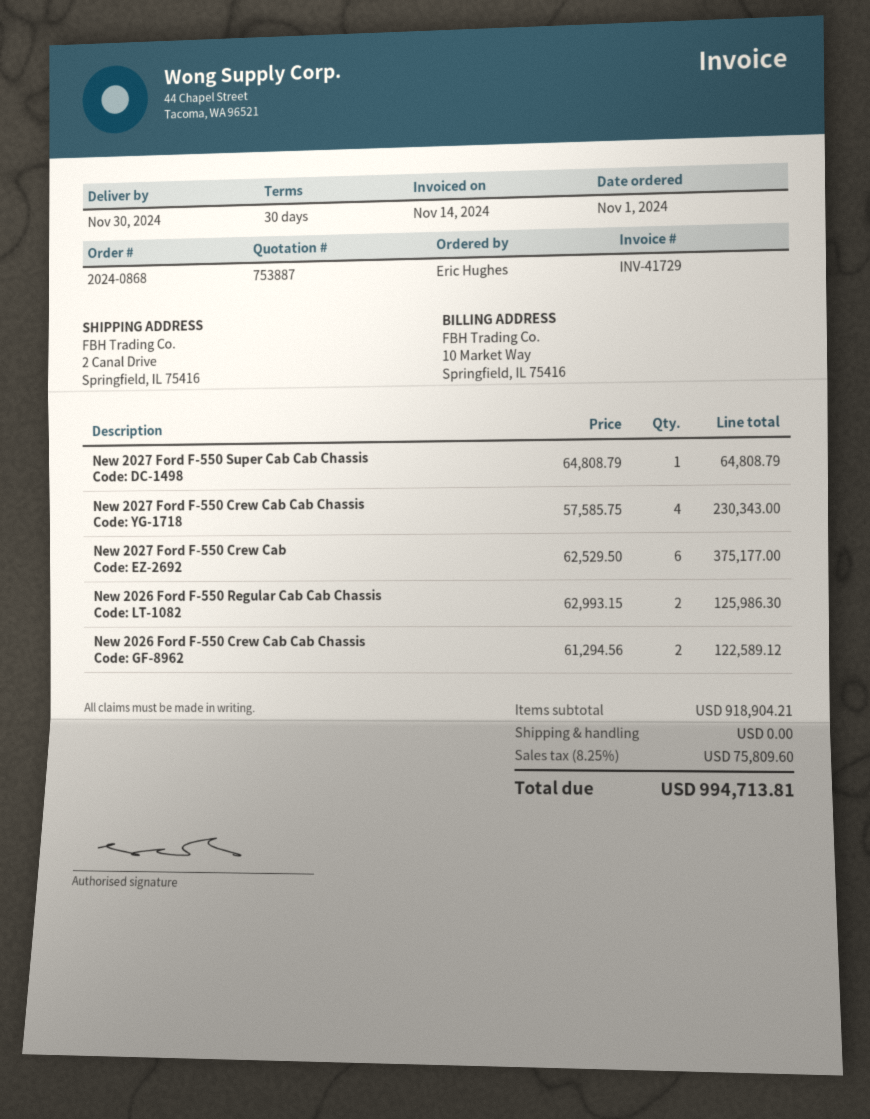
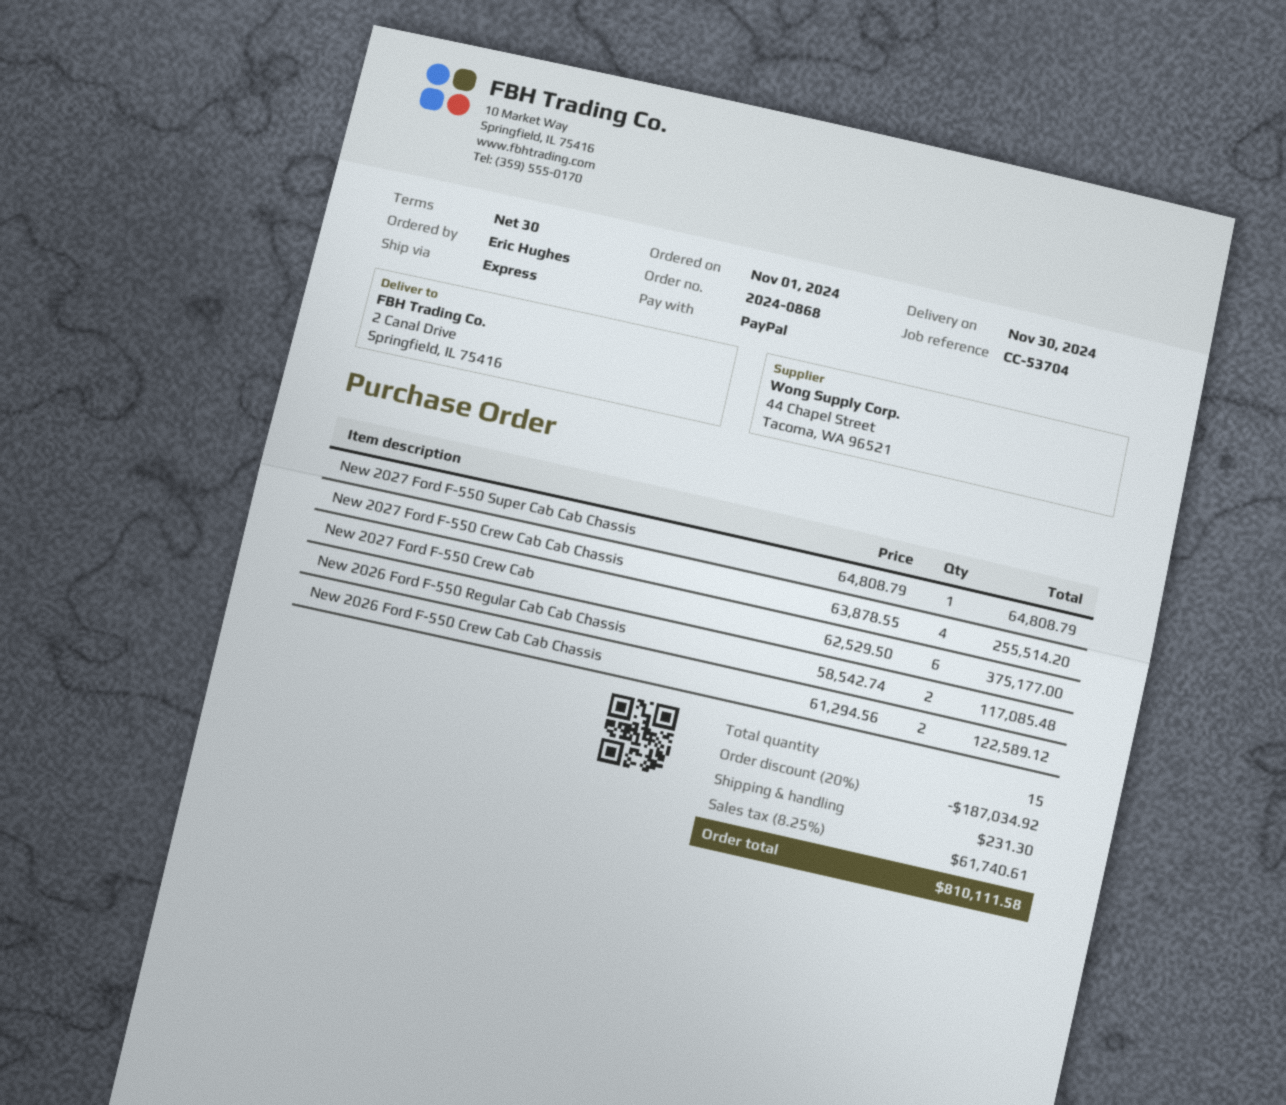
New 2027 Ford F-550 Crew Cab Cab Chassis: 4 x 57585.75 = 230343.00 -> 4 x 63878.55 = 255514.20
New 2026 Ford F-550 Regular Cab Cab Chassis: 2 x 62993.15 = 125986.30 -> 2 x 58542.74 = 117085.48
discount: none -> 20% = 187034.92
shipping: 0.00 -> 231.30
tax: 8.25% = 75809.60 -> 8.25% = 61740.61
total: 994713.81 -> 810111.58

